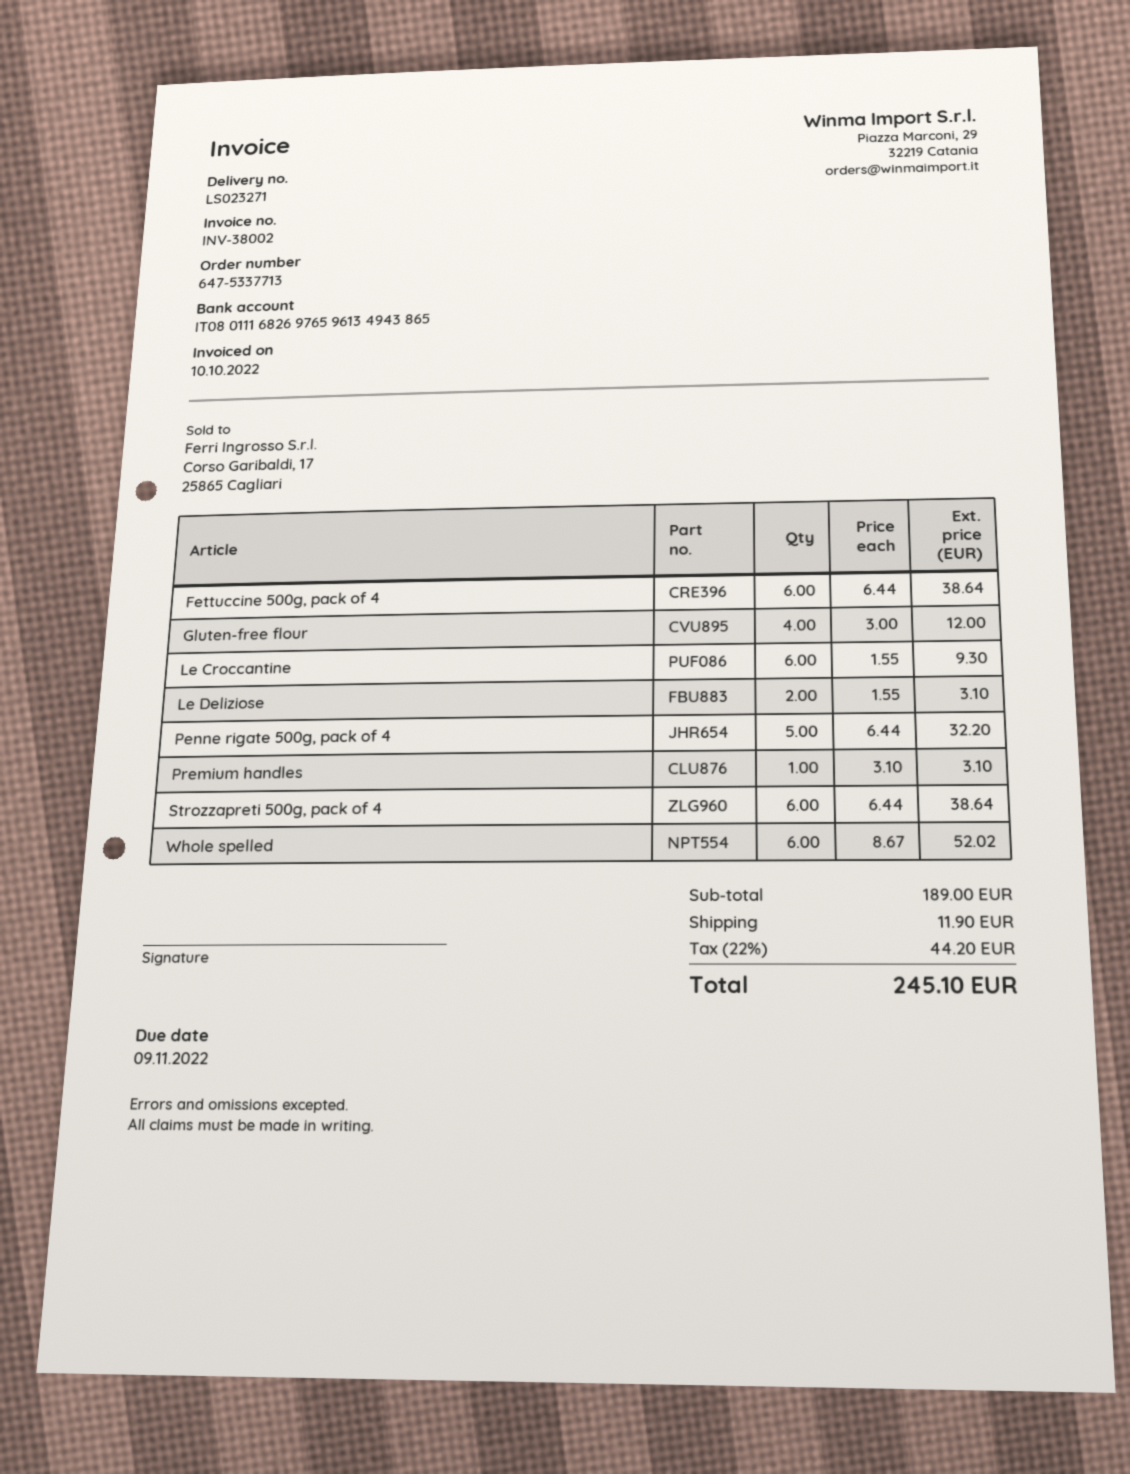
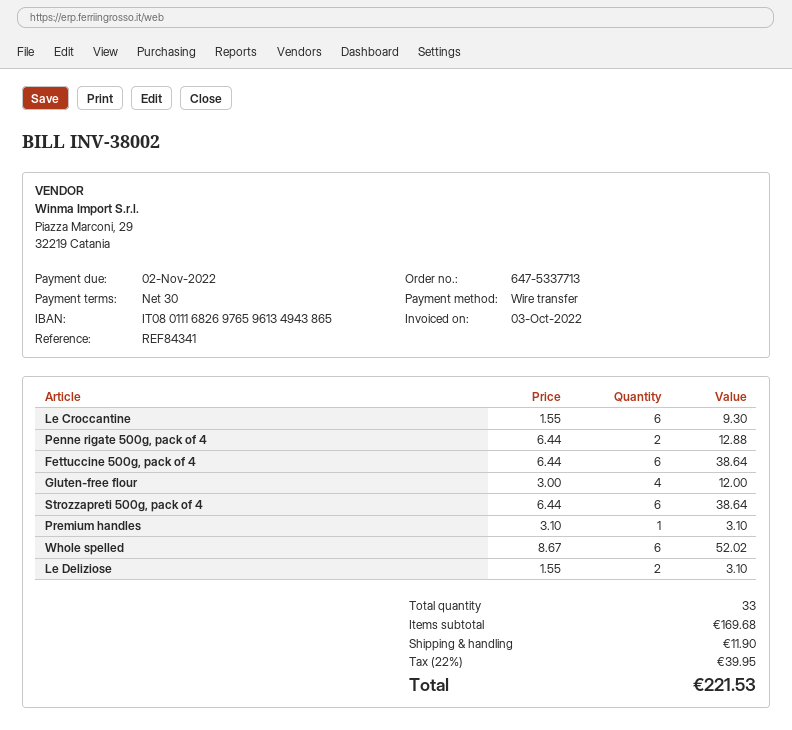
invoice date: 2022-10-10 -> 2022-10-03
due date: 2022-11-09 -> 2022-11-02
Penne rigate 500g, pack of 4: 5 x 6.44 = 32.20 -> 2 x 6.44 = 12.88
subtotal: 189.00 -> 169.68
tax: 22% = 44.20 -> 22% = 39.95
total: 245.10 -> 221.53

